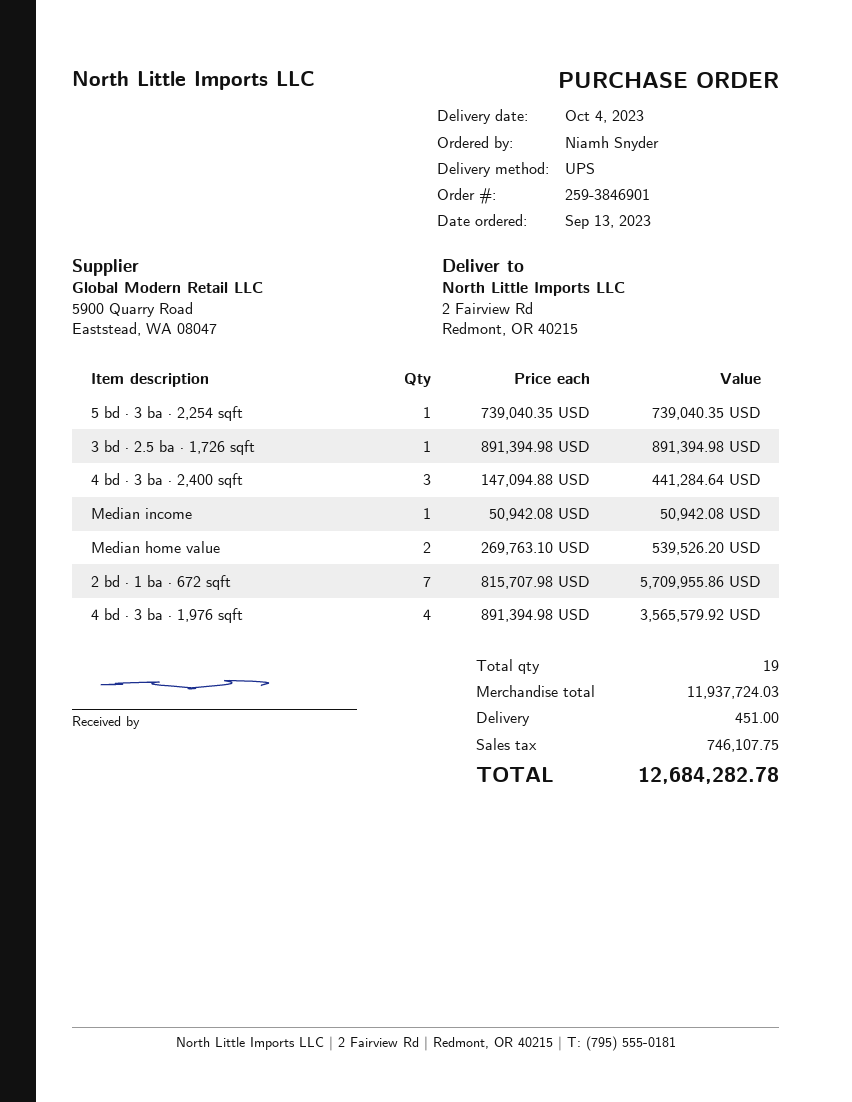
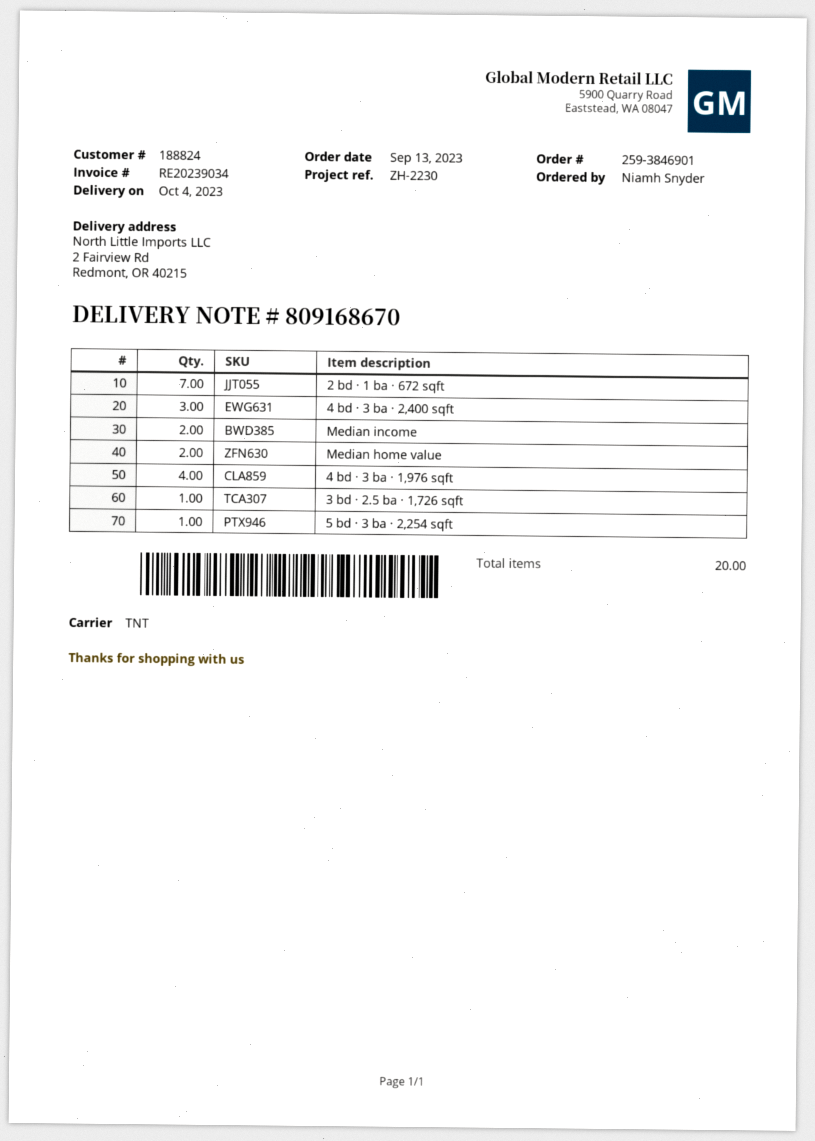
shipping method: UPS -> TNT
Median income: 1 -> 2
total quantity: 19 -> 20

